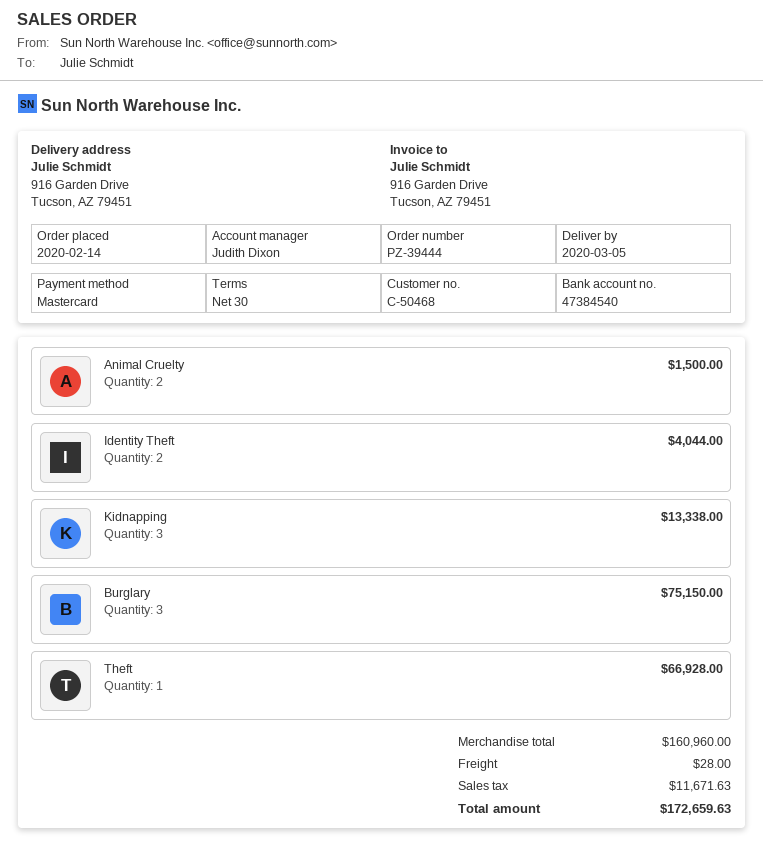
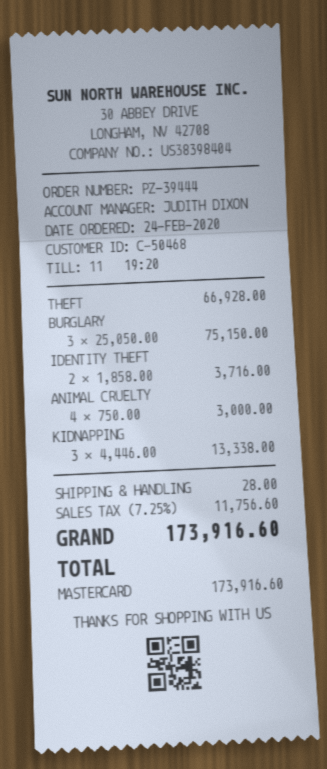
order date: 2020-02-14 -> 2020-02-24
Animal Cruelty: 2 for 1500.00 -> 4 for 3000.00
Identity Theft: 2 for 4044.00 -> 2 for 3716.00
tax: 11671.63 -> 11756.60
total: 172659.63 -> 173916.60

